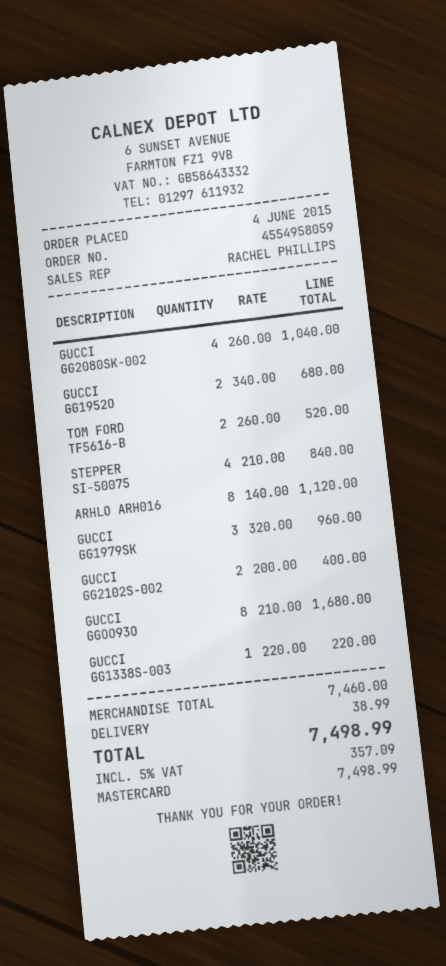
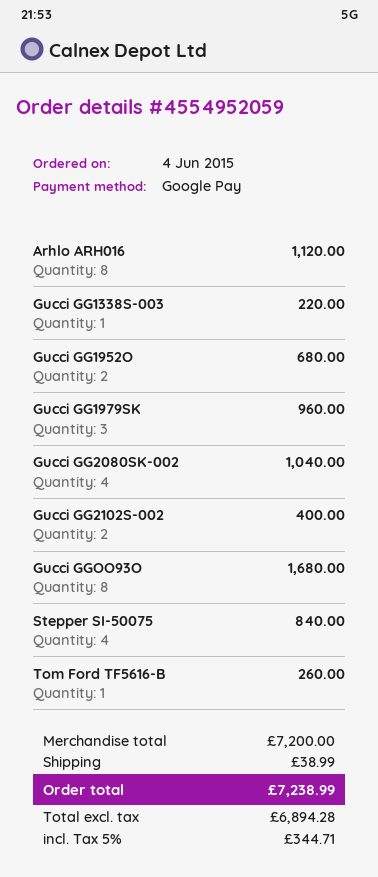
order number: 4554958059 -> 4554952059
payment method: Mastercard -> Google Pay
TOM FORD TF5616-B: 2 for 520.00 -> 1 for 260.00
subtotal: 7460.00 -> 7200.00
tax: 5% = 357.09 -> 5% = 344.71
total: 7498.99 -> 7238.99

